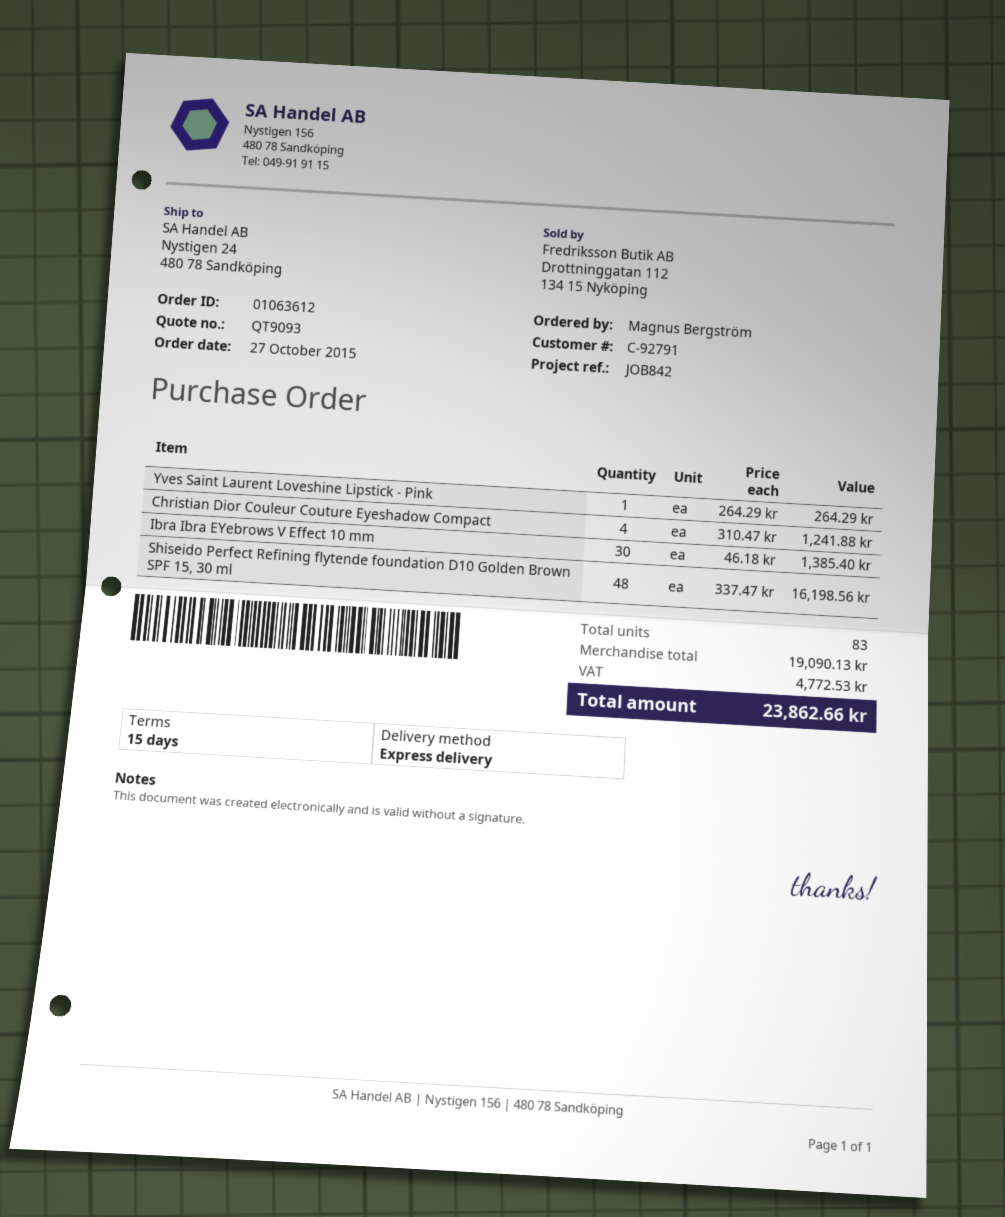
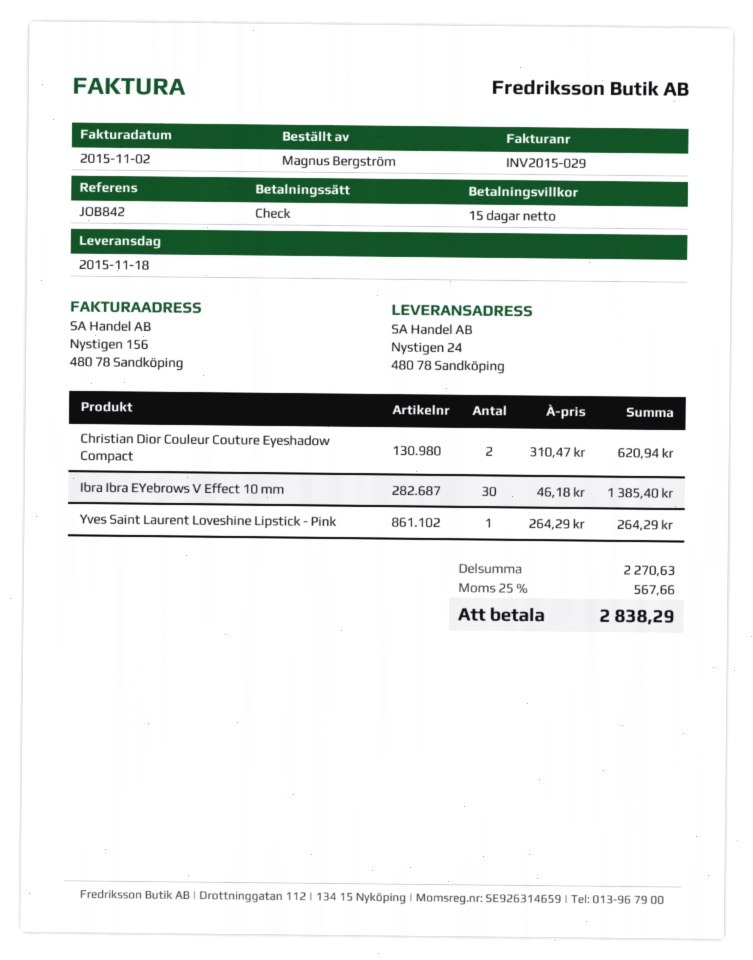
Christian Dior Couleur Couture Eyeshadow Compact: 4 x 310.47 = 1241.88 -> 2 x 310.47 = 620.94
Shiseido Perfect Refining flytende foundation D10 Golden Brown SPF 15, 30 ml: 48 x 337.47 = 16198.56 -> none
subtotal: 19090.13 -> 2270.63
tax: 4772.53 -> 567.66
total: 23862.66 -> 2838.29

